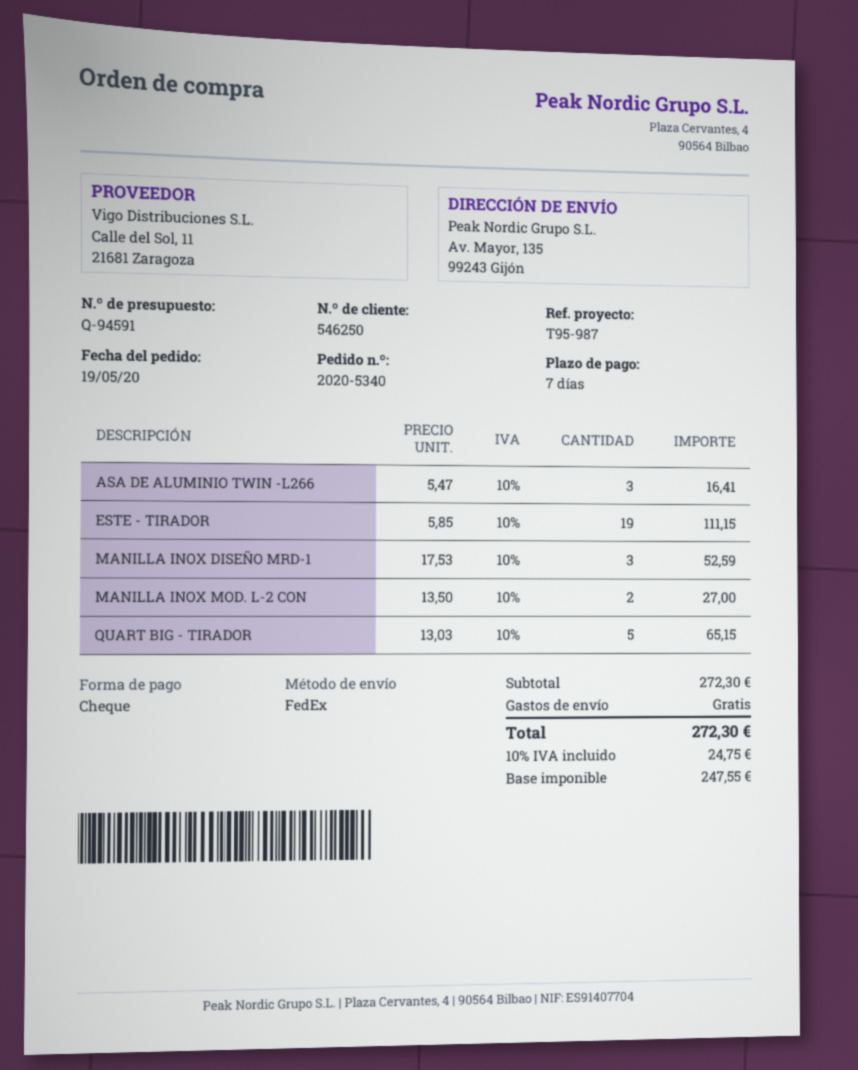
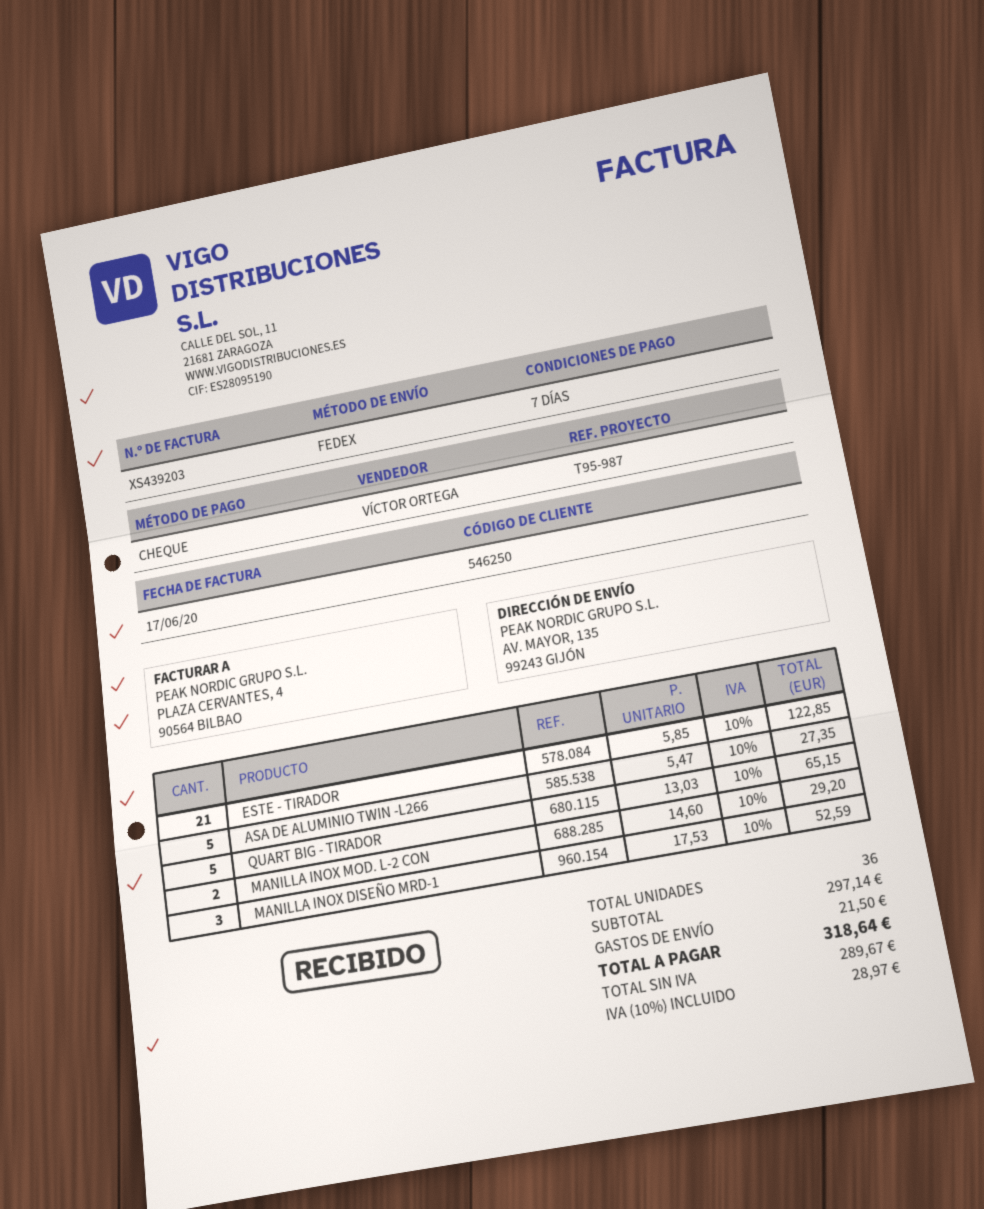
ASA DE ALUMINIO TWIN -L266: 3 x 5.47 = 16.41 -> 5 x 5.47 = 27.35
ESTE - TIRADOR: 19 x 5.85 = 111.15 -> 21 x 5.85 = 122.85
MANILLA INOX MOD. L-2 CON: 2 x 13.50 = 27.00 -> 2 x 14.60 = 29.20
subtotal: 272.30 -> 297.14
shipping: 0.00 -> 21.50
net: 247.55 -> 289.67
tax: 10% = 24.75 -> 10% = 28.97
total: 272.30 -> 318.64

